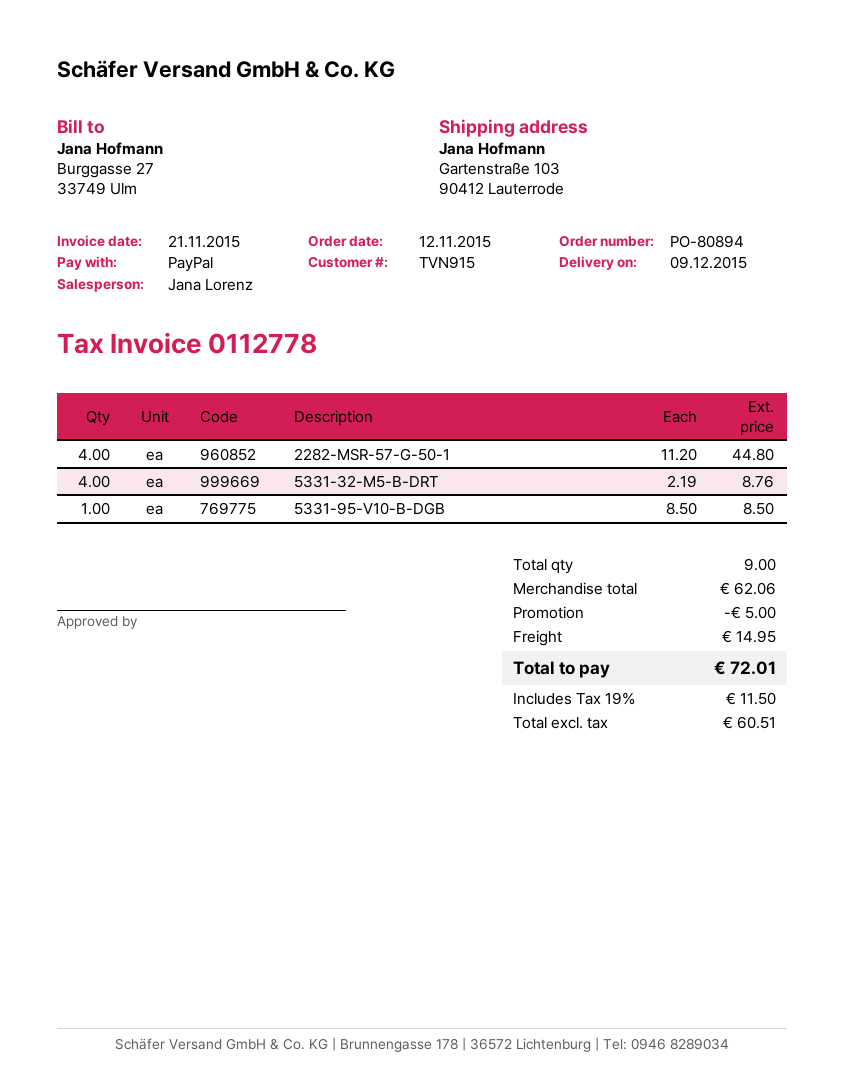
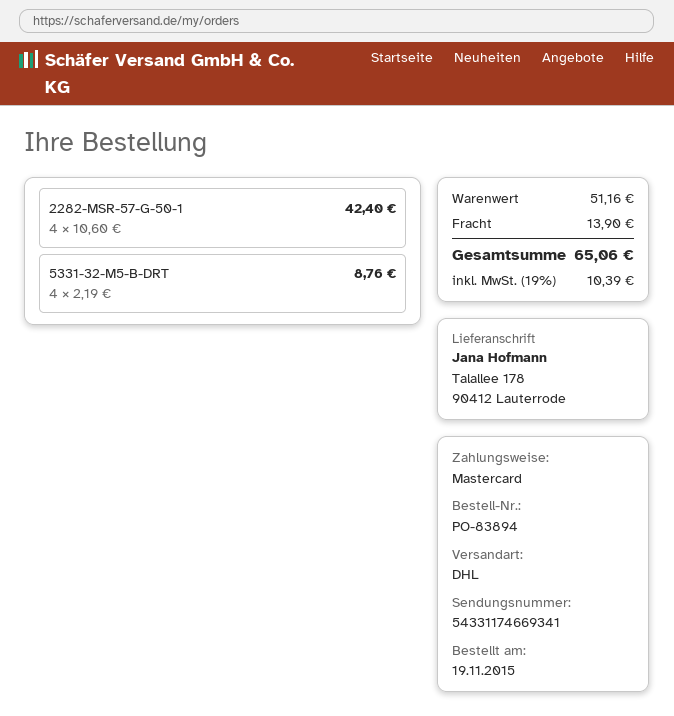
order number: PO-80894 -> PO-83894
order date: 2015-11-12 -> 2015-11-19
payment method: PayPal -> Mastercard
ship to: Gartenstraße 103, 90412 Lauterrode -> Talallee 178, 90412 Lauterrode
2282-MSR-57-G-50-1: 4 x 11.20 = 44.80 -> 4 x 10.60 = 42.40
5331-95-V10-B-DGB: 1 x 8.50 = 8.50 -> none
subtotal: 62.06 -> 51.16
discount: 5.00 -> none
shipping: 14.95 -> 13.90
tax: 19% = 11.50 -> 19% = 10.39
total: 72.01 -> 65.06

